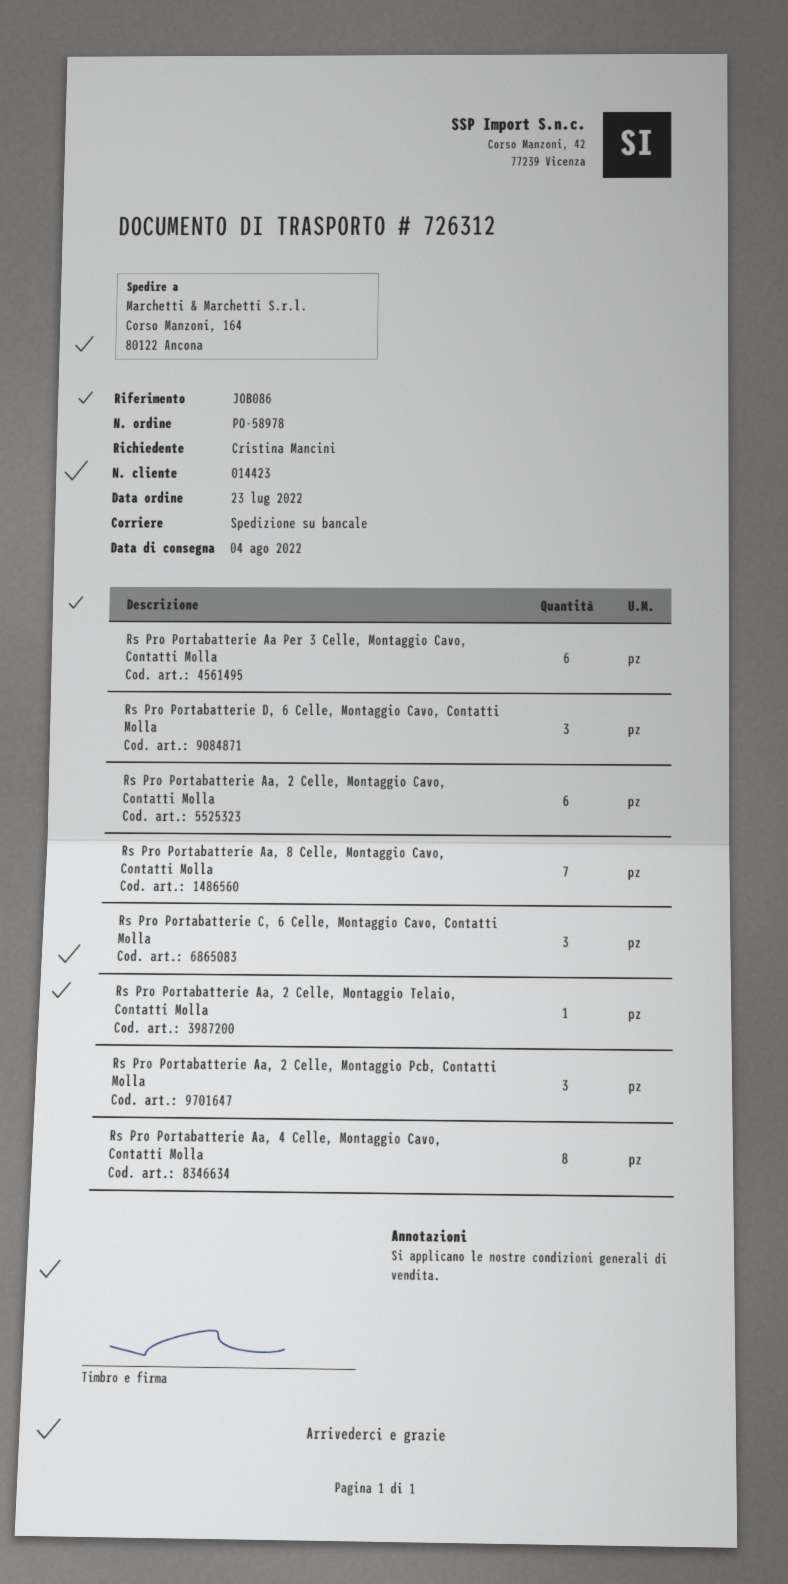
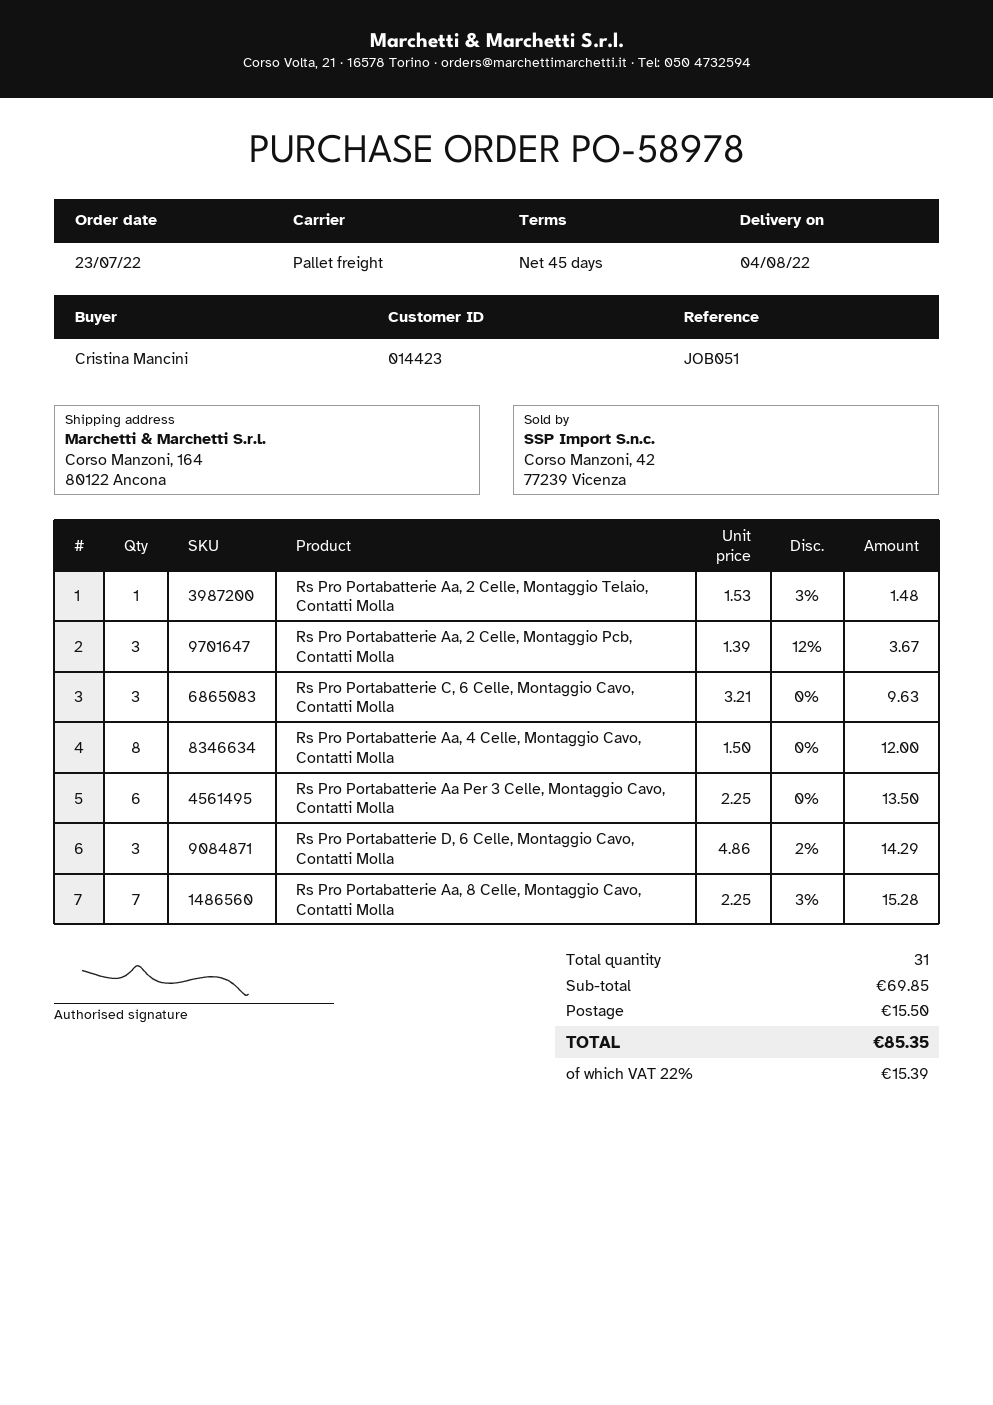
reference: JOB086 -> JOB051
Rs Pro Portabatterie Aa, 2 Celle, Montaggio Cavo, Contatti Molla: 6 -> none

